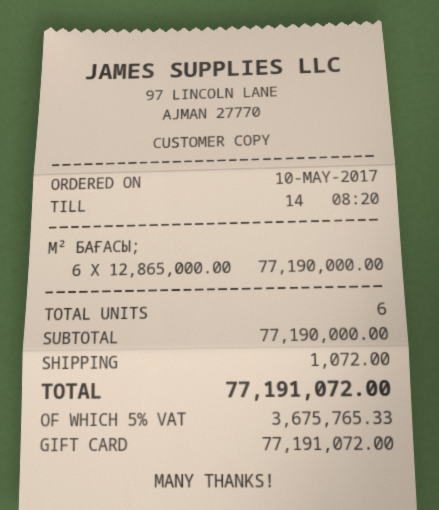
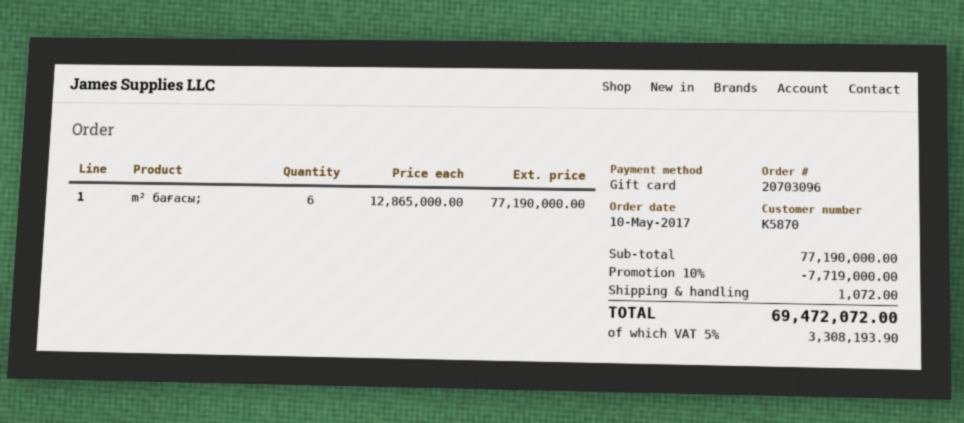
discount: none -> 10% = 7719000.00
tax: 5% = 3675765.33 -> 5% = 3308193.90
total: 77191072.00 -> 69472072.00

